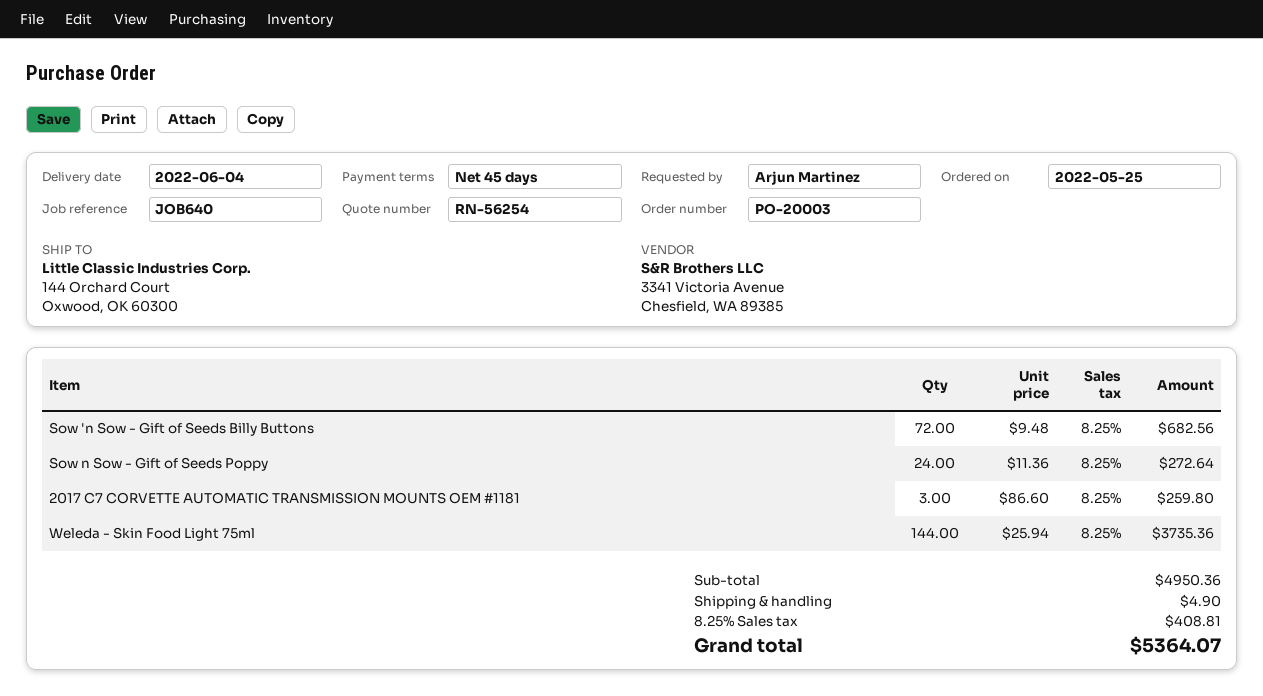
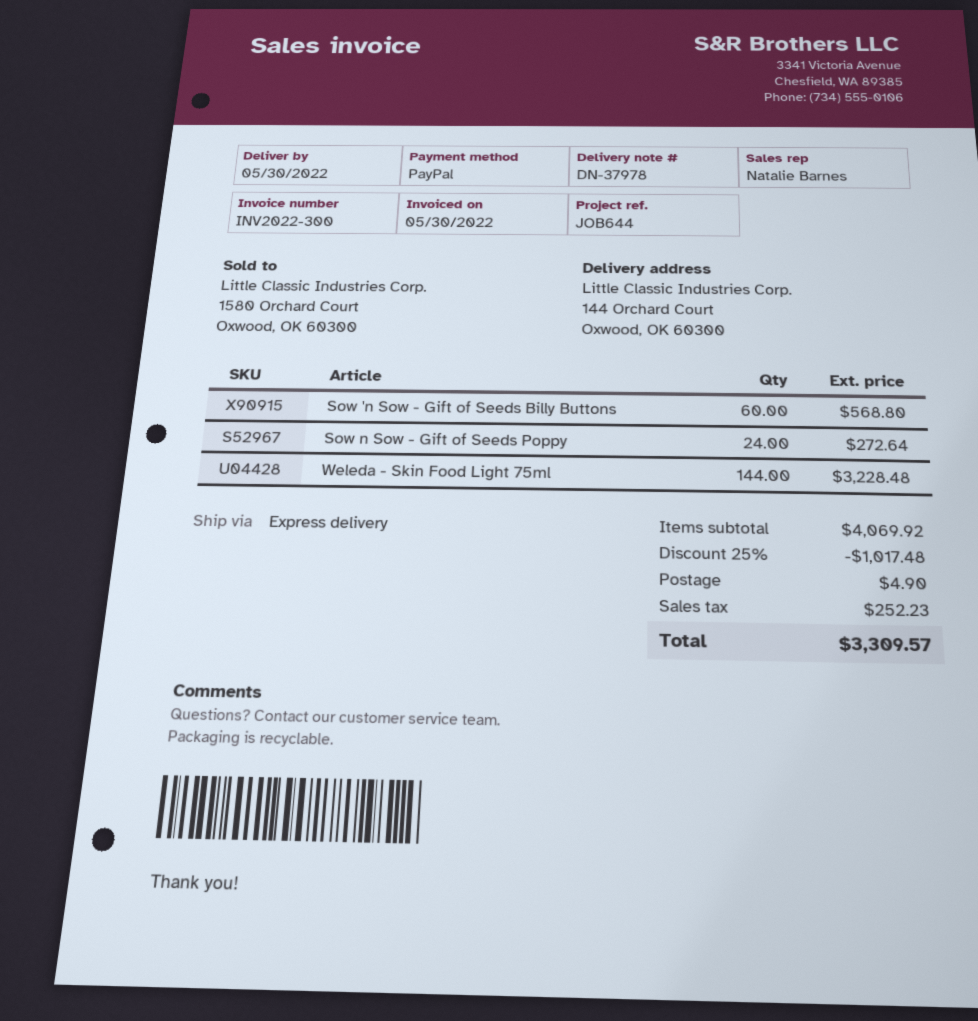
delivery date: 2022-06-04 -> 2022-05-30
reference: JOB640 -> JOB644
Sow 'n Sow - Gift of Seeds Billy Buttons: 72 for 682.56 -> 60 for 568.80
2017 C7 CORVETTE AUTOMATIC TRANSMISSION MOUNTS OEM #1181: 3 for 259.80 -> none
Weleda - Skin Food Light 75ml: 144 for 3735.36 -> 144 for 3228.48
subtotal: 4950.36 -> 4069.92
discount: none -> 25% = 1017.48
tax: 408.81 -> 252.23
total: 5364.07 -> 3309.57

